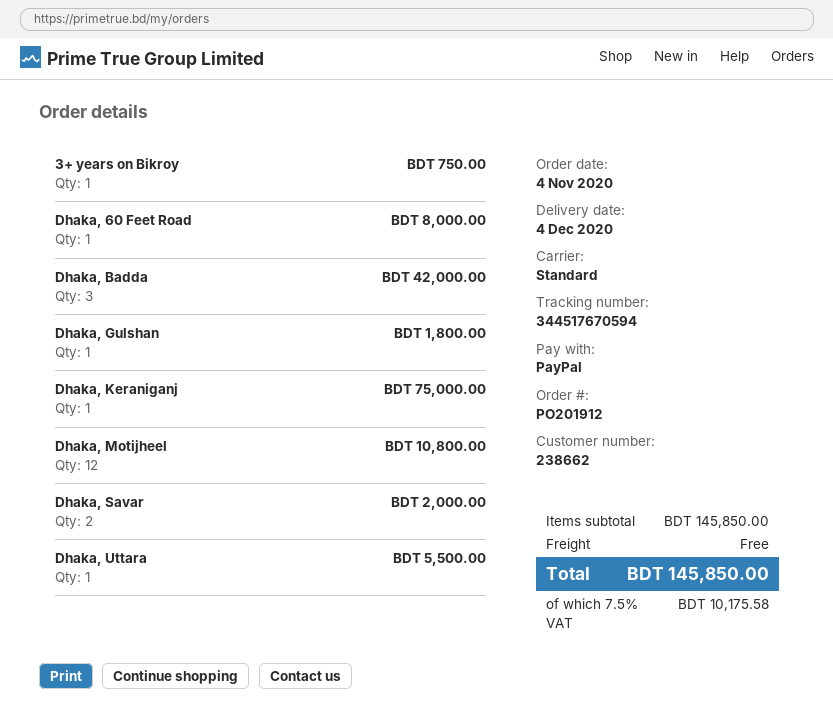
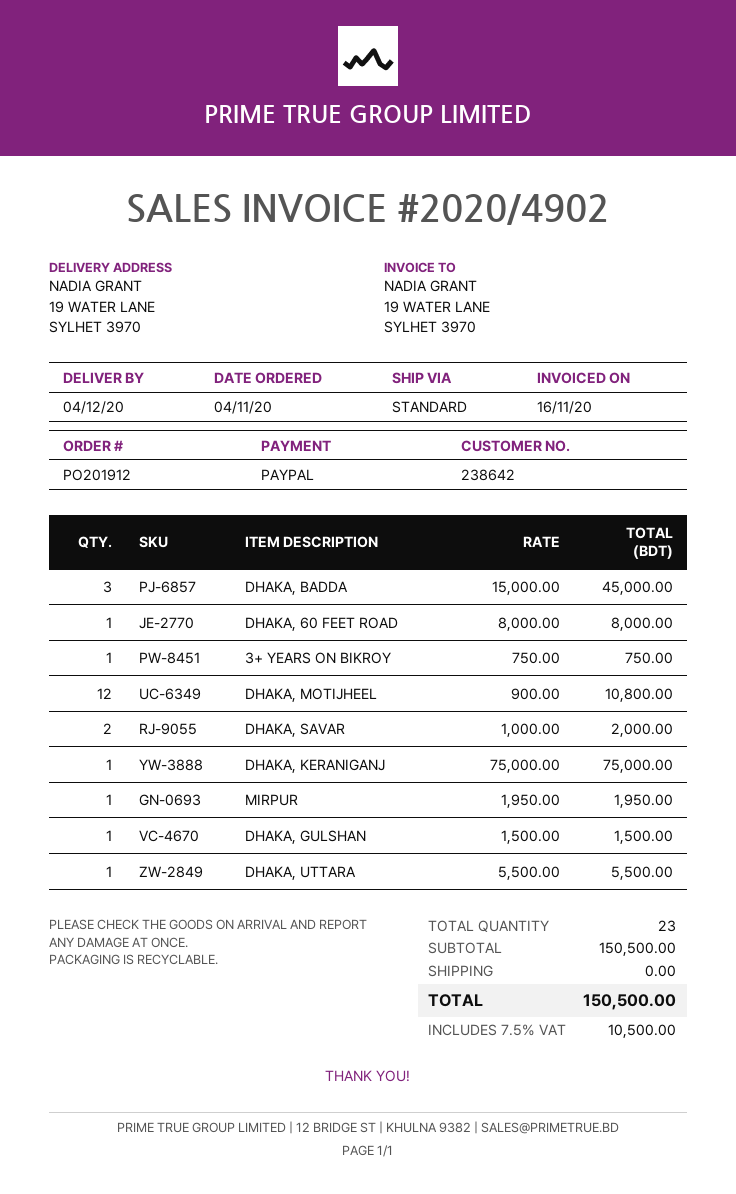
customer number: 238662 -> 238642
Dhaka, Badda: 3 for 42000.00 -> 3 for 45000.00
Dhaka, Gulshan: 1 for 1800.00 -> 1 for 1500.00
MIRPUR: none -> 1 for 1950.00
subtotal: 145850.00 -> 150500.00
tax: 7.5% = 10175.58 -> 7.5% = 10500.00
total: 145850.00 -> 150500.00

